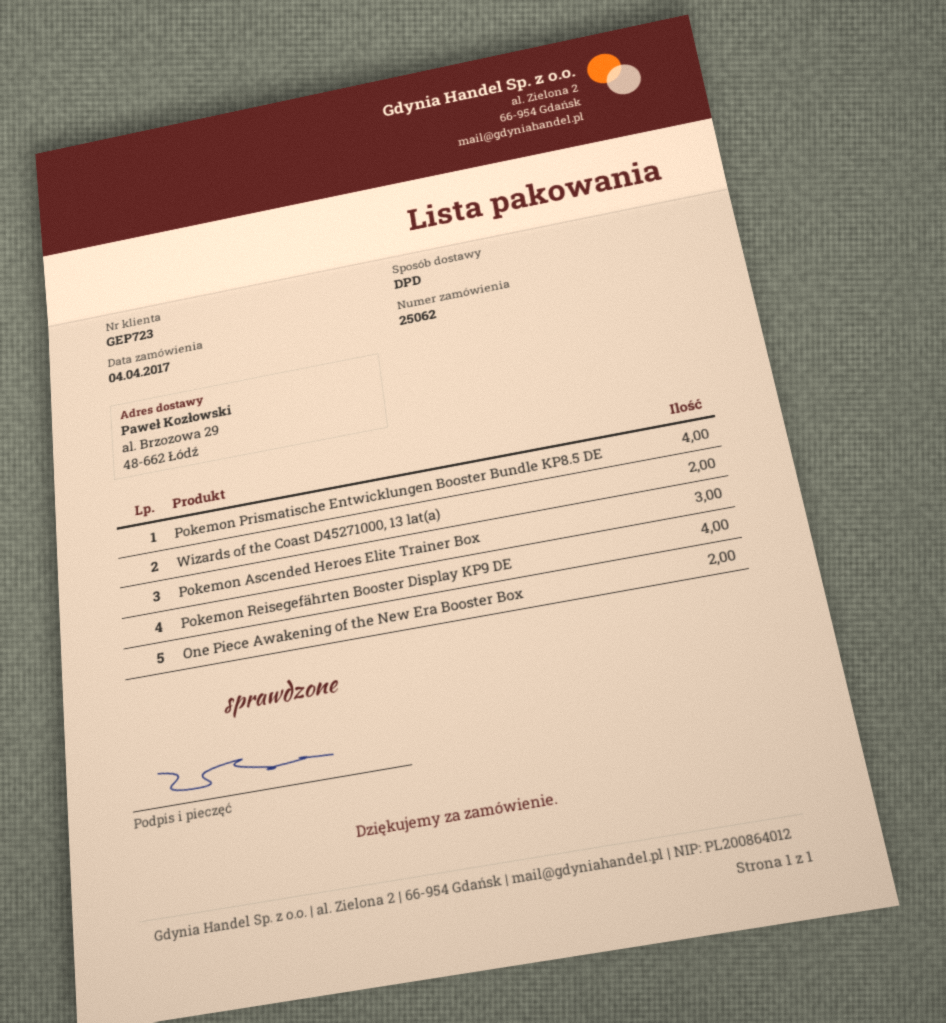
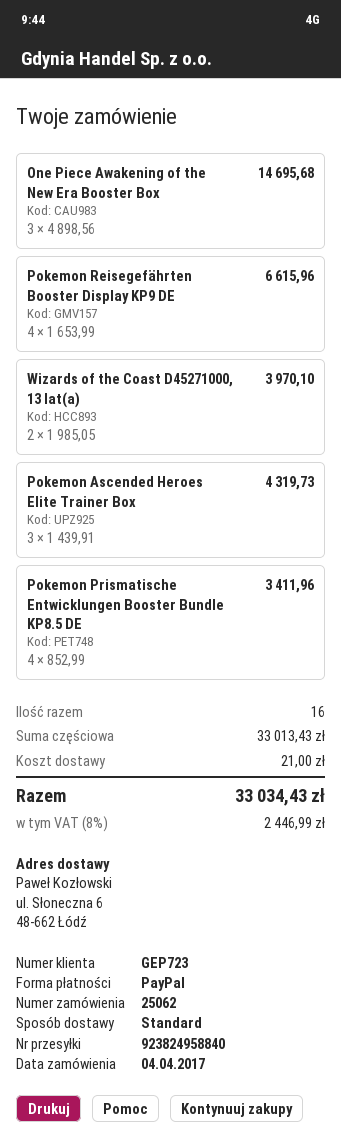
shipping method: DPD -> standard
ship to: al. Brzozowa 29, 48-662 Łódź -> ul. Słoneczna 6, 48-662 Łódź
One Piece Awakening of the New Era Booster Box: 2 -> 3

